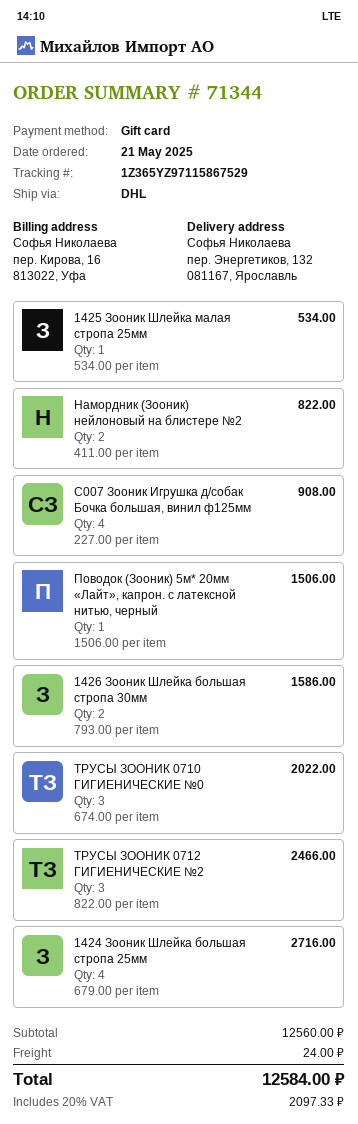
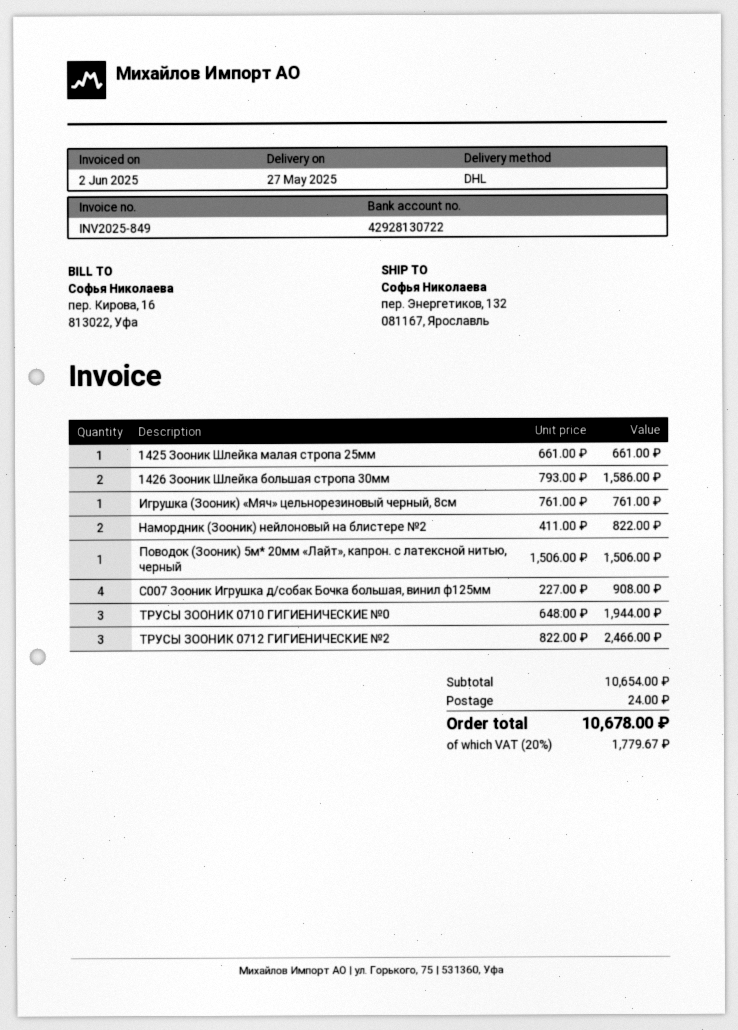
1425 Зооник Шлейка малая стропа 25мм: 1 x 534.00 = 534.00 -> 1 x 661.00 = 661.00
ТРУСЫ ЗООНИК 0710 ГИГИЕНИЧЕСКИЕ №0: 3 x 674.00 = 2022.00 -> 3 x 648.00 = 1944.00
1424 Зооник Шлейка большая стропа 25мм: 4 x 679.00 = 2716.00 -> none
Игрушка (Зооник) «Мяч» цельнорезиновый черный, 8см: none -> 1 x 761.00 = 761.00
subtotal: 12560.00 -> 10654.00
tax: 20% = 2097.33 -> 20% = 1779.67
total: 12584.00 -> 10678.00

